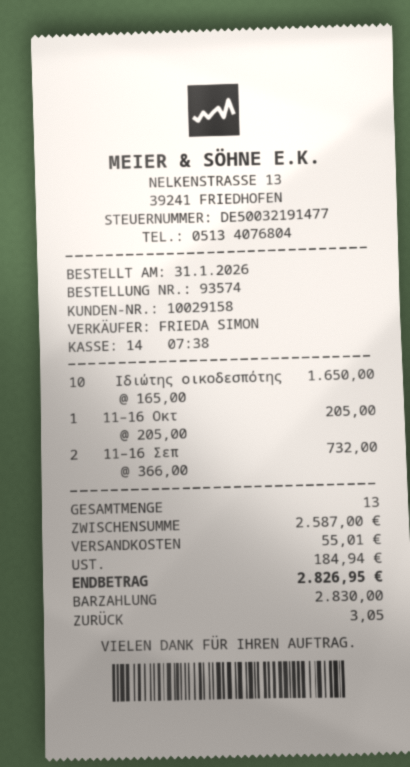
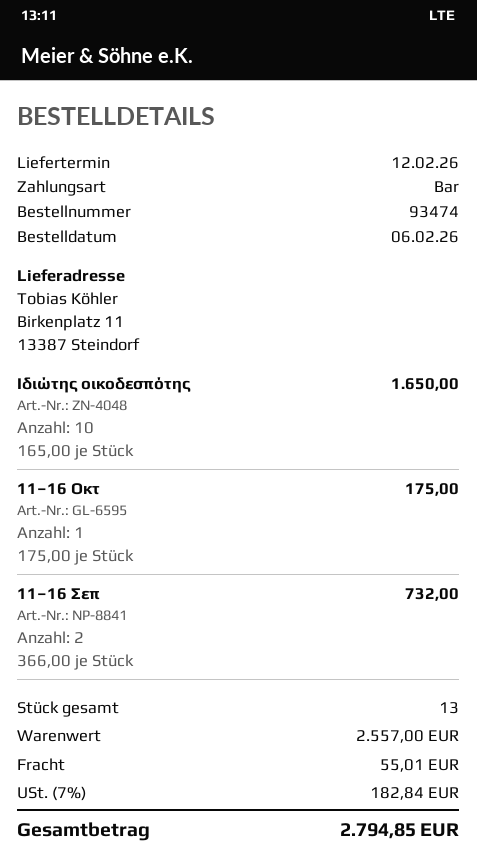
order number: 93574 -> 93474
order date: 2026-01-31 -> 2026-02-06
11–16 Οκτ: 1 x 205.00 = 205.00 -> 1 x 175.00 = 175.00
subtotal: 2587.00 -> 2557.00
tax: 184.94 -> 182.84
total: 2826.95 -> 2794.85

